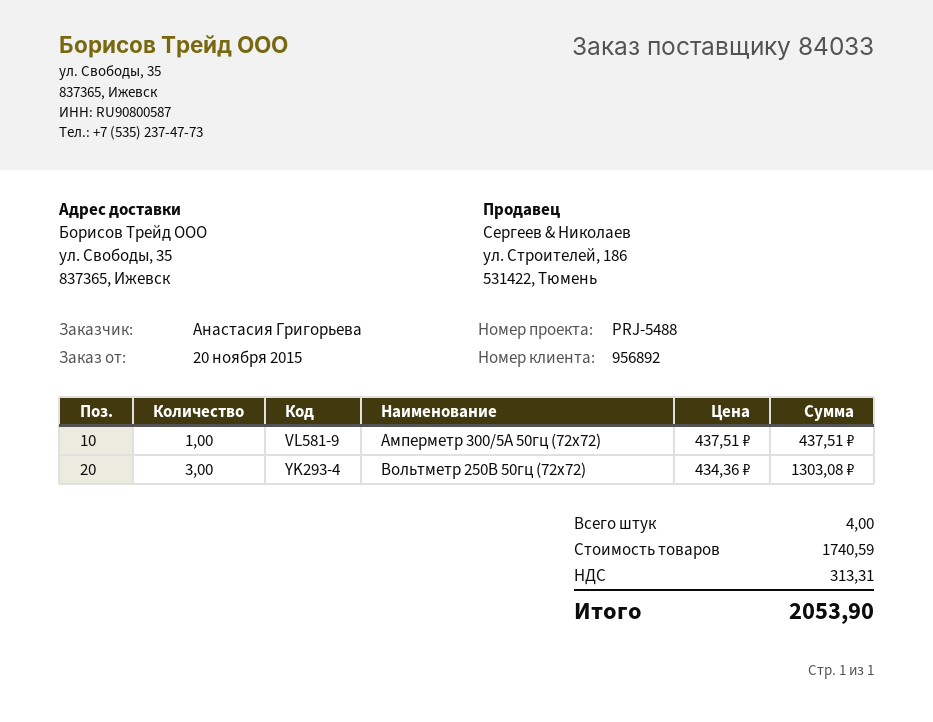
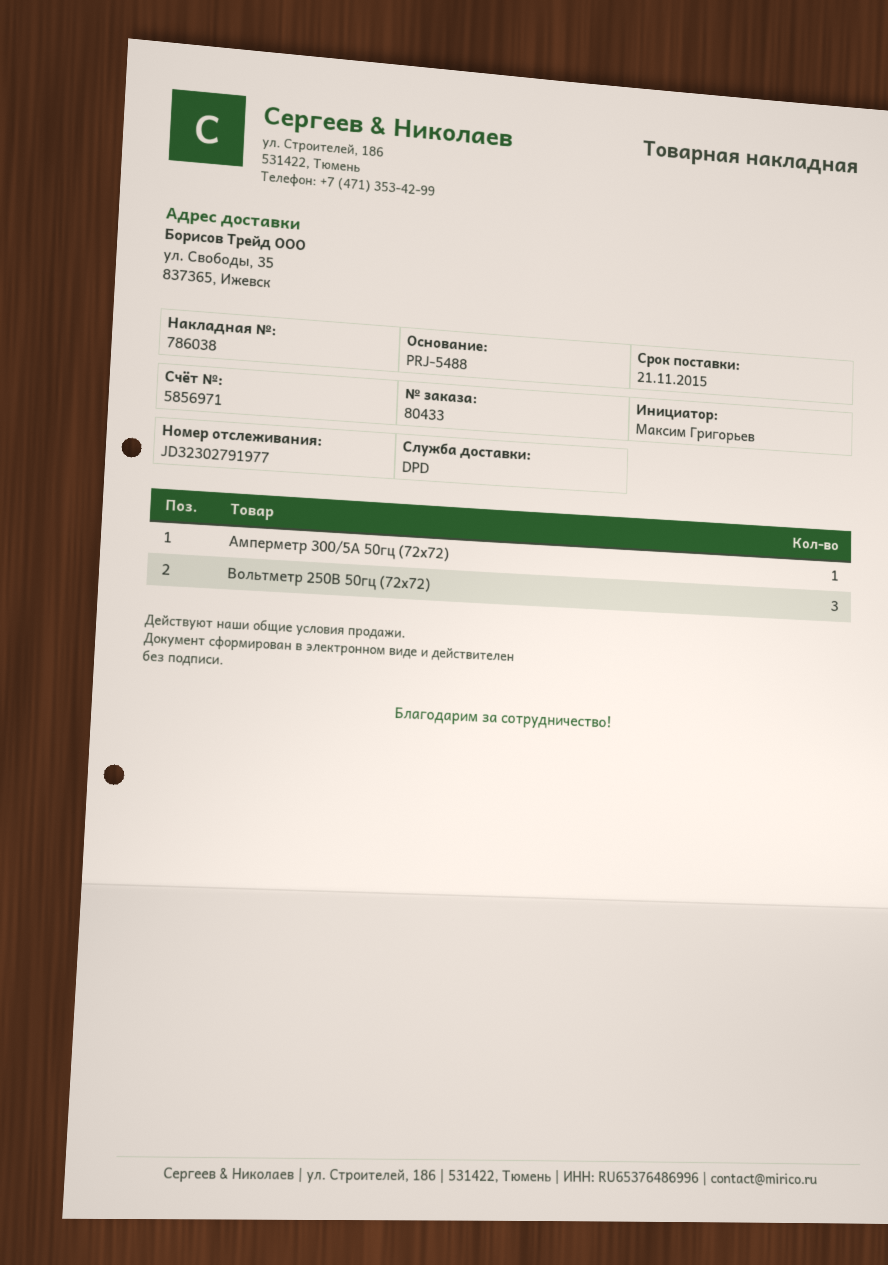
order number: 84033 -> 80433
ordered by: Анастасия Григорьева -> Максим Григорьев

